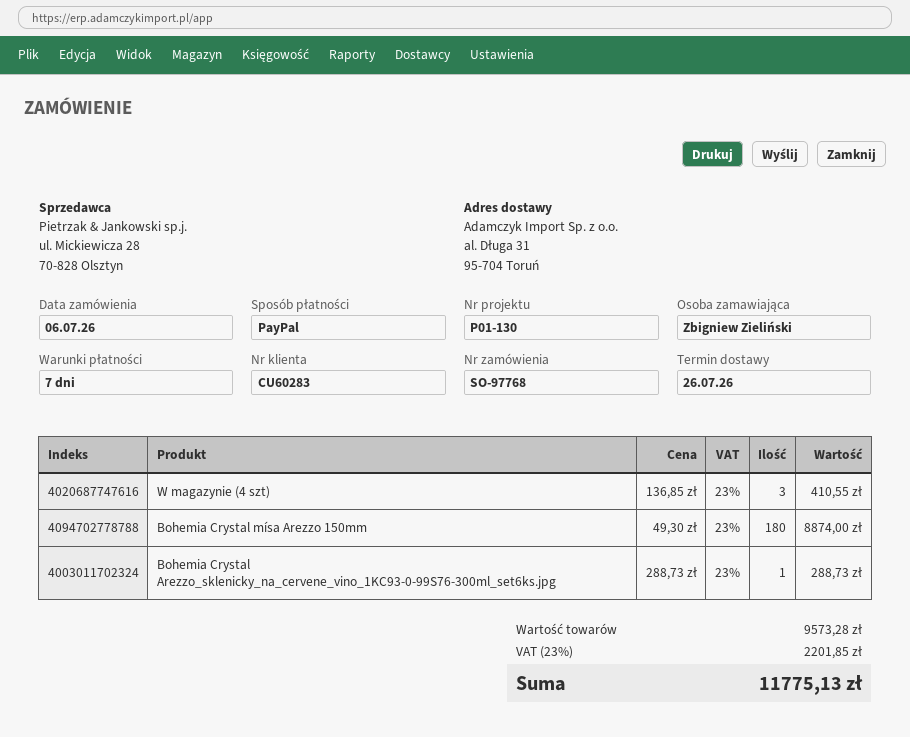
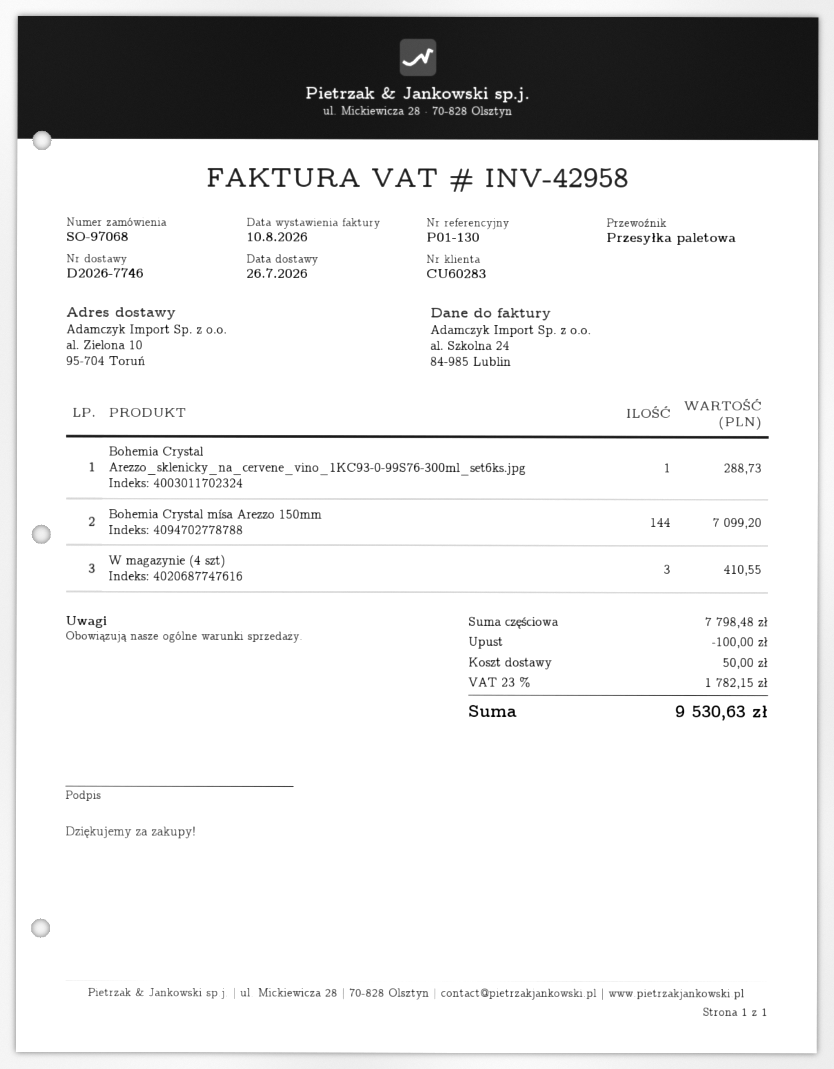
order number: SO-97768 -> SO-97068
ship to: al. Długa 31, 95-704 Toruń -> al. Zielona 10, 95-704 Toruń
Bohemia Crystal mísa Arezzo 150mm: 180 for 8874.00 -> 144 for 7099.20
subtotal: 9573.28 -> 7798.48
discount: none -> 100.00
shipping: none -> 50.00
tax: 23% = 2201.85 -> 23% = 1782.15
total: 11775.13 -> 9530.63

